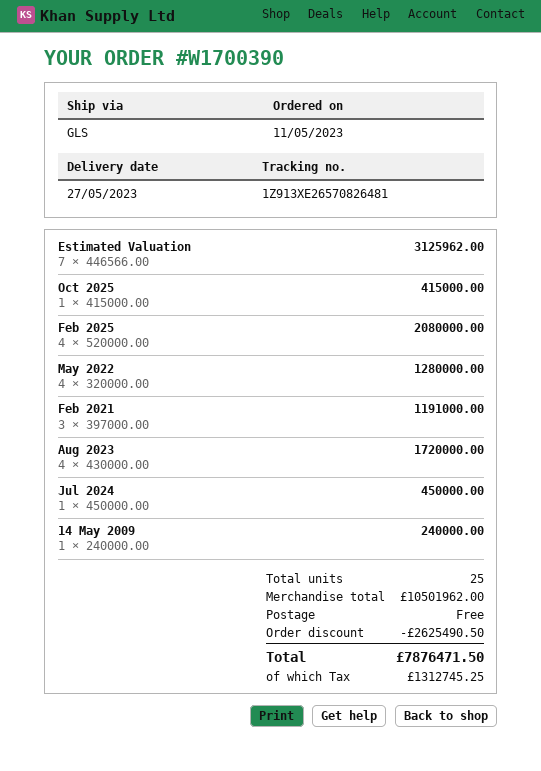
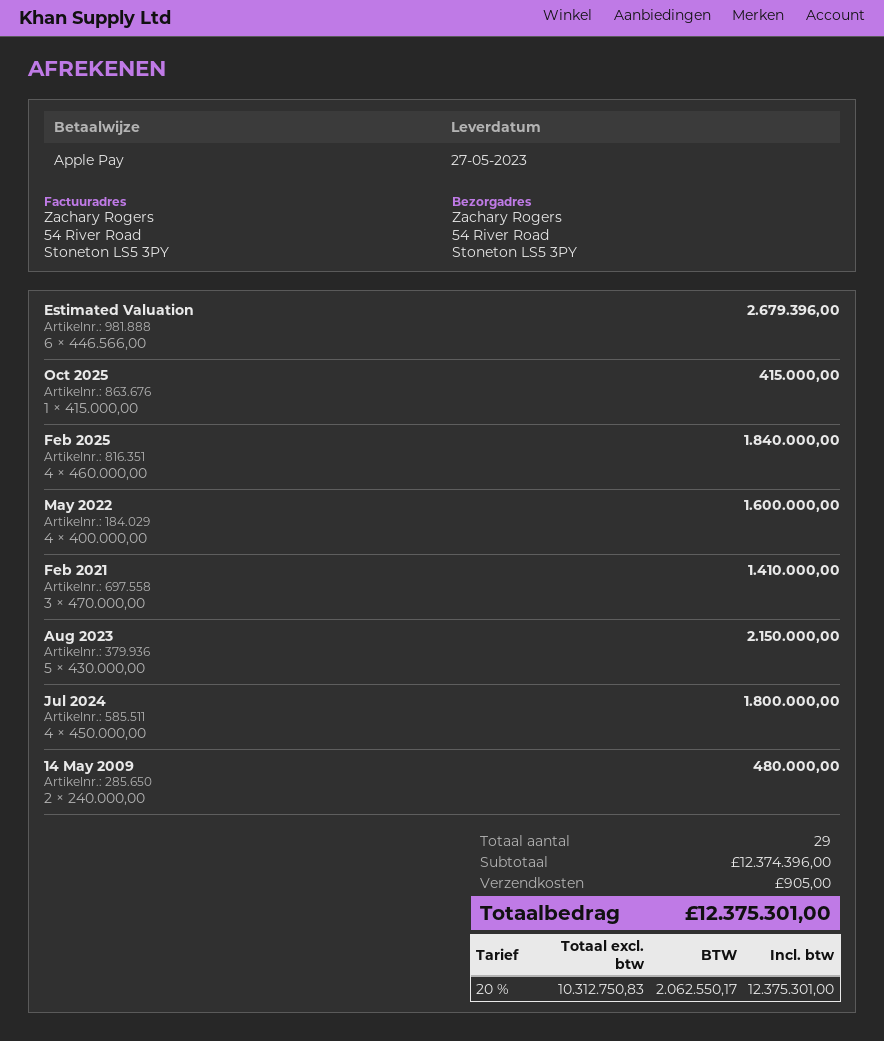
Estimated Valuation: 7 x 446566.00 = 3125962.00 -> 6 x 446566.00 = 2679396.00
Feb 2025: 4 x 520000.00 = 2080000.00 -> 4 x 460000.00 = 1840000.00
May 2022: 4 x 320000.00 = 1280000.00 -> 4 x 400000.00 = 1600000.00
Feb 2021: 3 x 397000.00 = 1191000.00 -> 3 x 470000.00 = 1410000.00
Aug 2023: 4 x 430000.00 = 1720000.00 -> 5 x 430000.00 = 2150000.00
Jul 2024: 1 x 450000.00 = 450000.00 -> 4 x 450000.00 = 1800000.00
14 May 2009: 1 x 240000.00 = 240000.00 -> 2 x 240000.00 = 480000.00
total quantity: 25 -> 29
subtotal: 10501962.00 -> 12374396.00
discount: 2625490.50 -> none
shipping: 0.00 -> 905.00
tax: 1312745.25 -> 2062550.17
total: 7876471.50 -> 12375301.00

